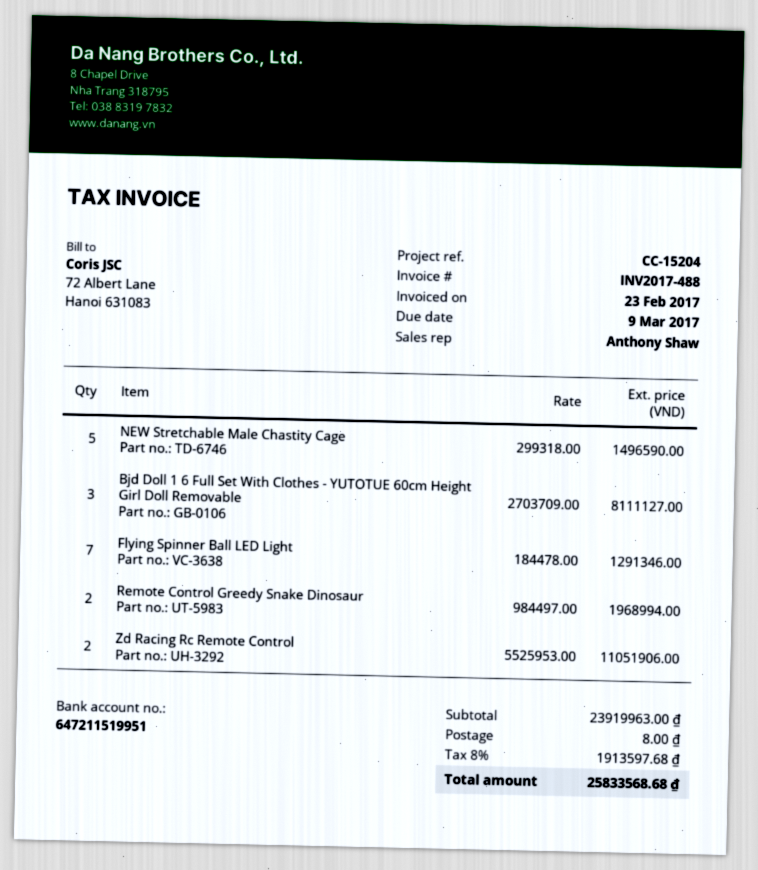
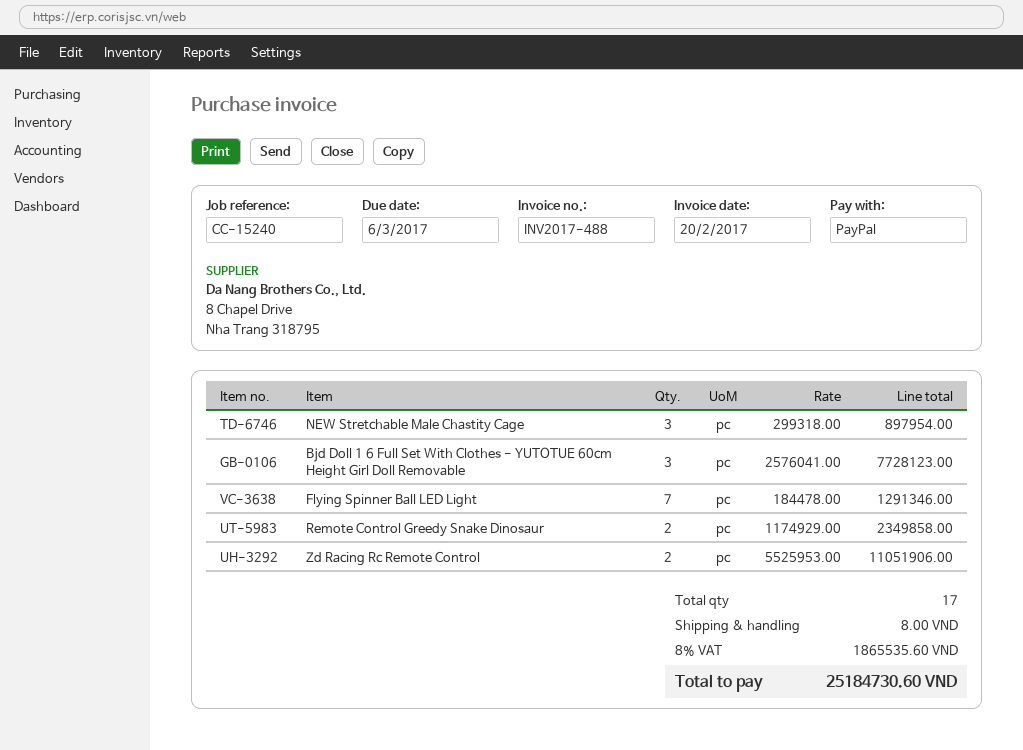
invoice date: 2017-02-23 -> 2017-02-20
due date: 2017-03-09 -> 2017-03-06
reference: CC-15204 -> CC-15240
NEW Stretchable Male Chastity Cage: 5 x 299318.00 = 1496590.00 -> 3 x 299318.00 = 897954.00
Bjd Doll 1 6 Full Set With Clothes - YUTOTUE 60cm Height Girl Doll Removable: 3 x 2703709.00 = 8111127.00 -> 3 x 2576041.00 = 7728123.00
Remote Control Greedy Snake Dinosaur: 2 x 984497.00 = 1968994.00 -> 2 x 1174929.00 = 2349858.00
tax: 8% = 1913597.68 -> 8% = 1865535.60
total: 25833568.68 -> 25184730.60

